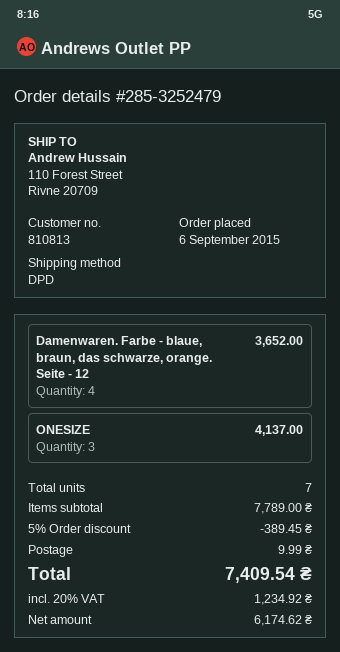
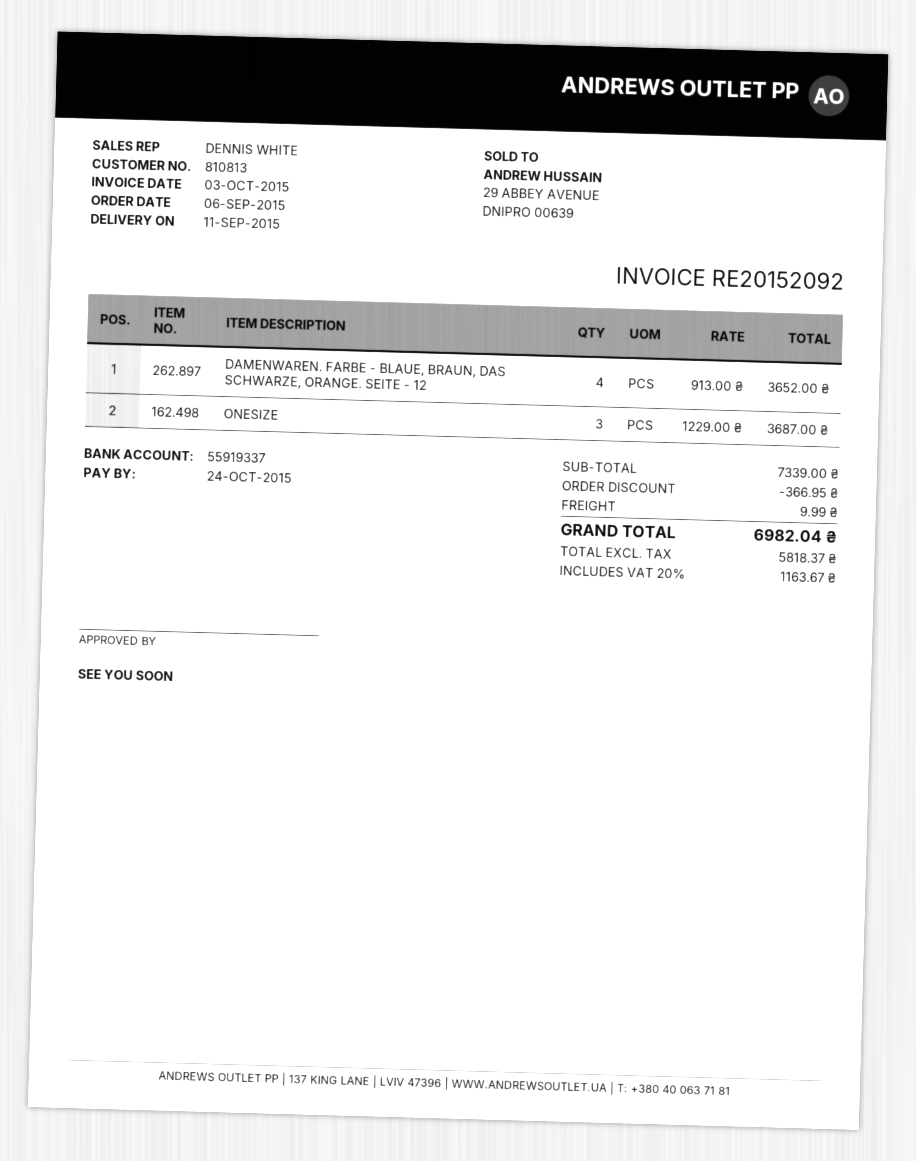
ONESIZE: 3 for 4137.00 -> 3 for 3687.00
subtotal: 7789.00 -> 7339.00
discount: 389.45 -> 366.95
net: 6174.62 -> 5818.37
tax: 20% = 1234.92 -> 20% = 1163.67
total: 7409.54 -> 6982.04

